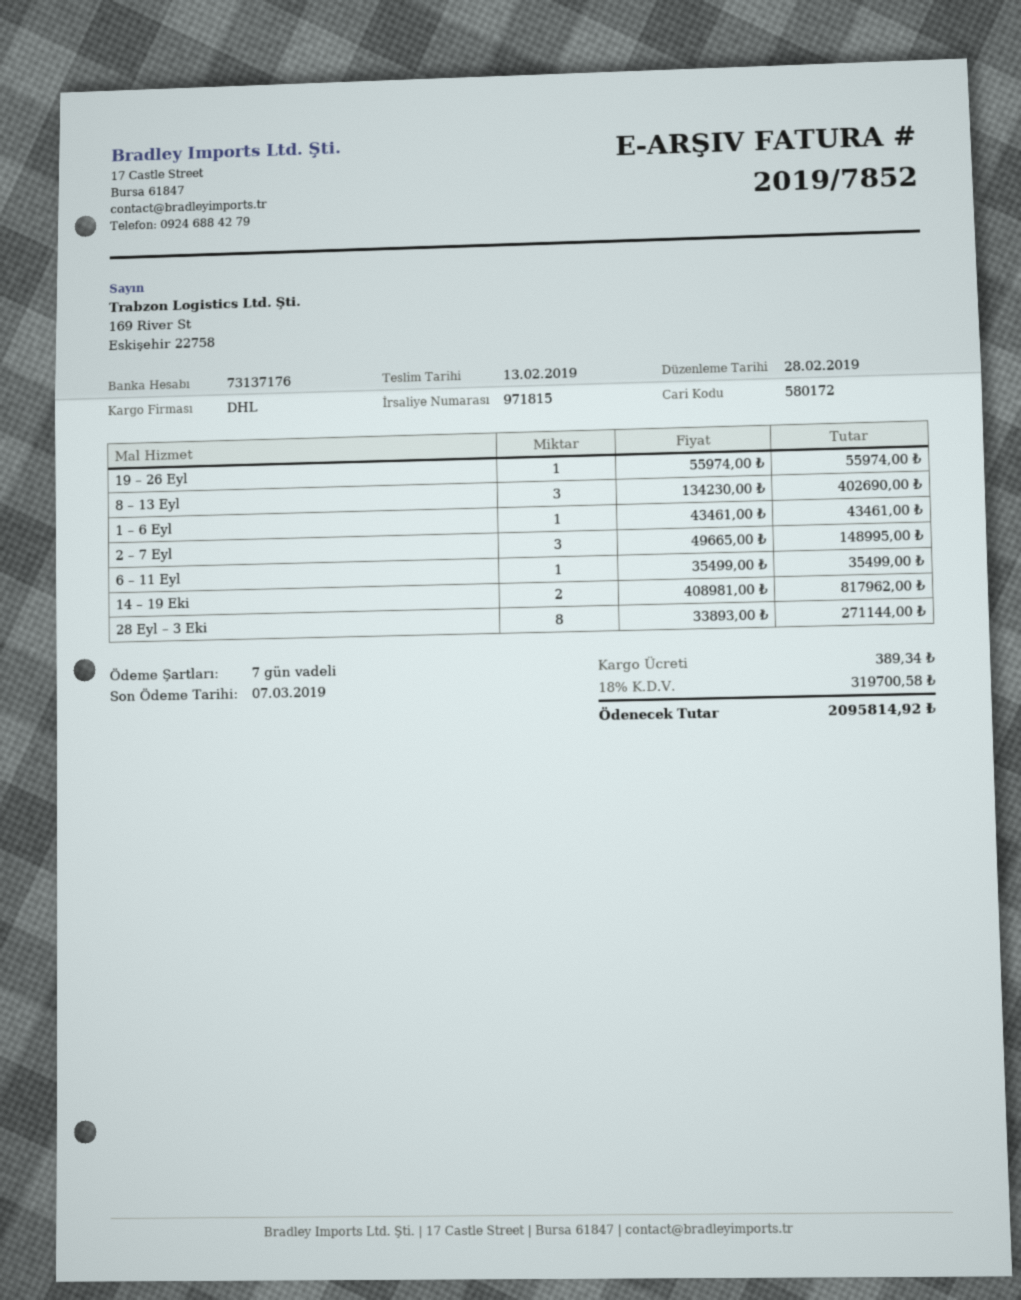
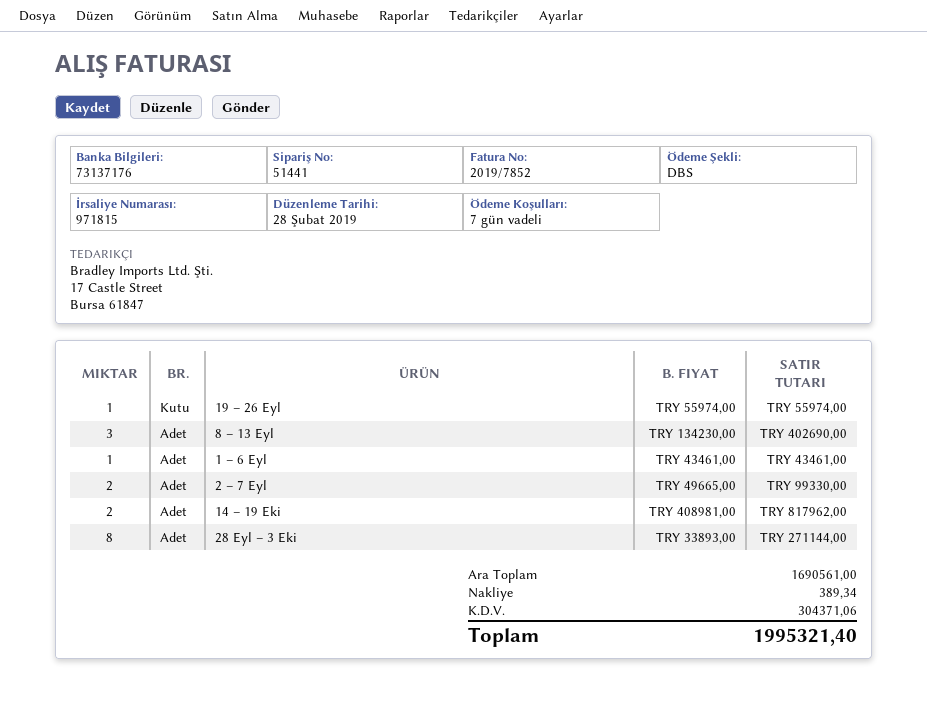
2 – 7 Eyl: 3 x 49665.00 = 148995.00 -> 2 x 49665.00 = 99330.00
6 – 11 Eyl: 1 x 35499.00 = 35499.00 -> none
tax: 319700.58 -> 304371.06
total: 2095814.92 -> 1995321.40

